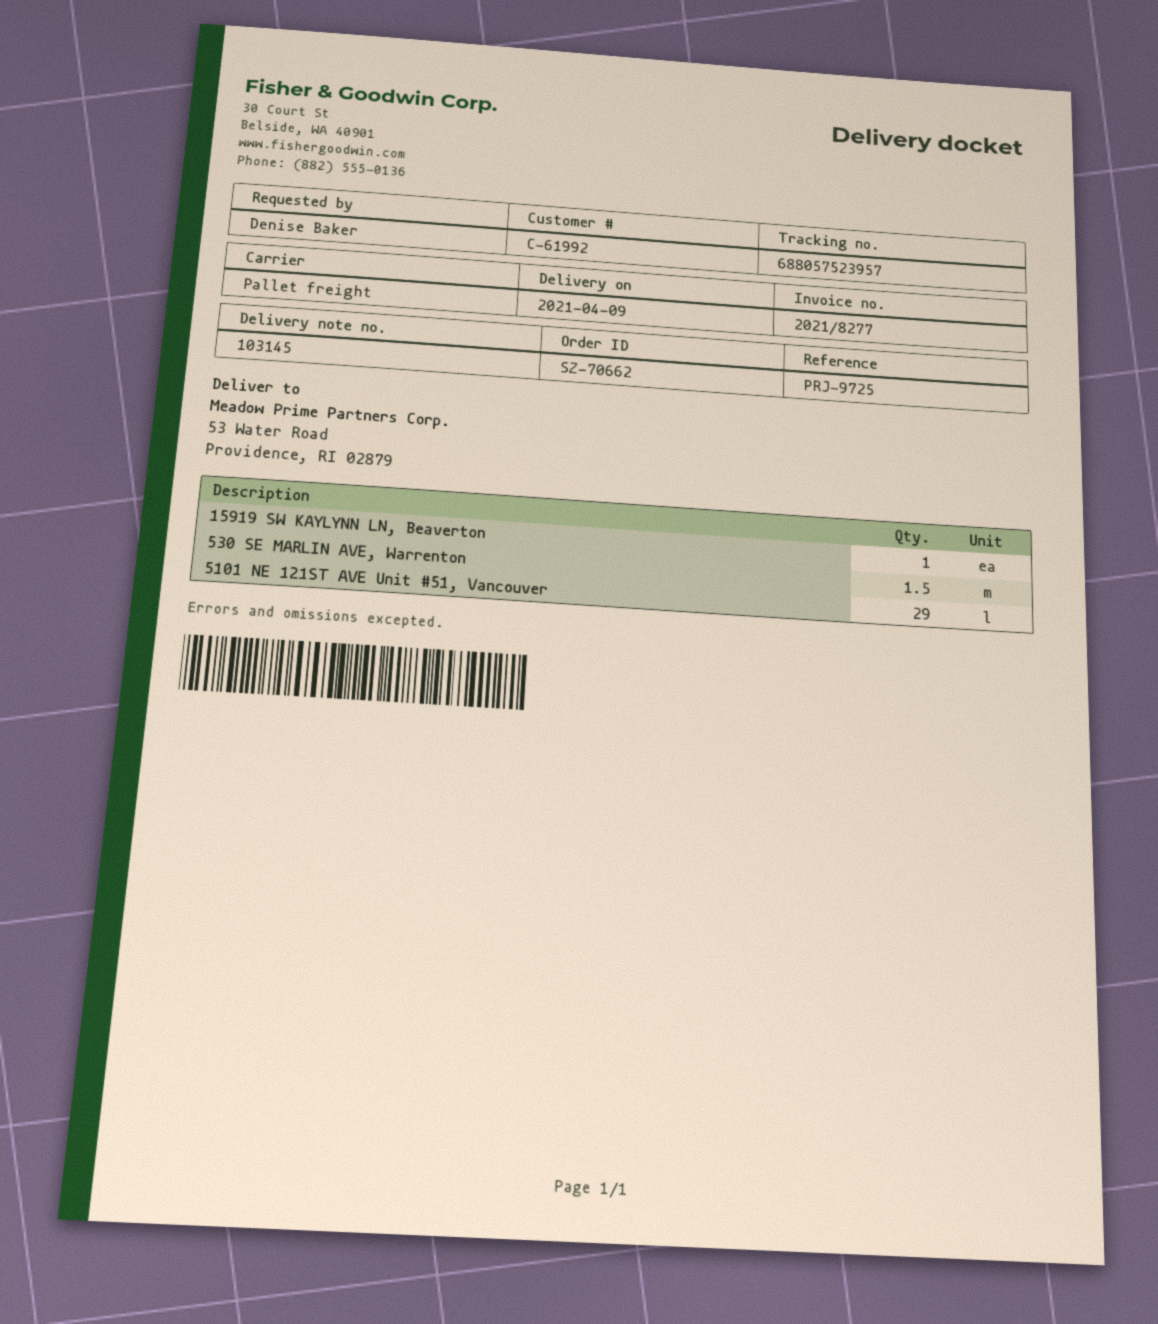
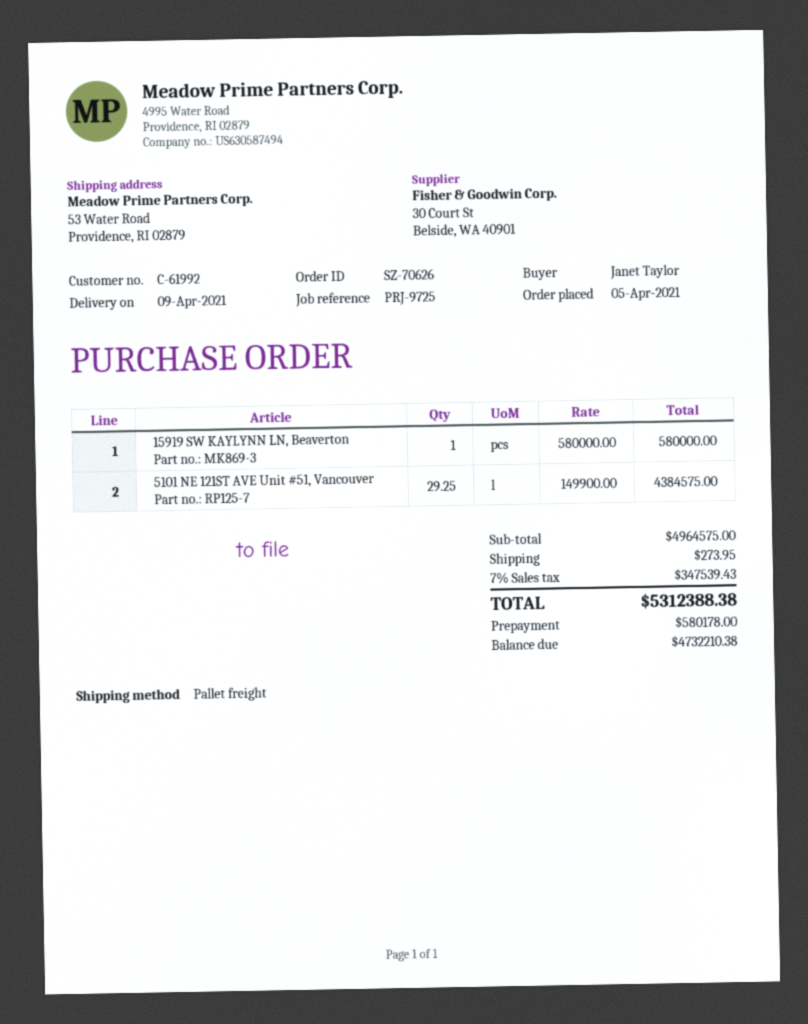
order number: SZ-70662 -> SZ-70626
ordered by: Denise Baker -> Janet Taylor
530 SE MARLIN AVE, Warrenton: 1.5 -> none
5101 NE 121ST AVE Unit #51, Vancouver: 29 -> 29.25

